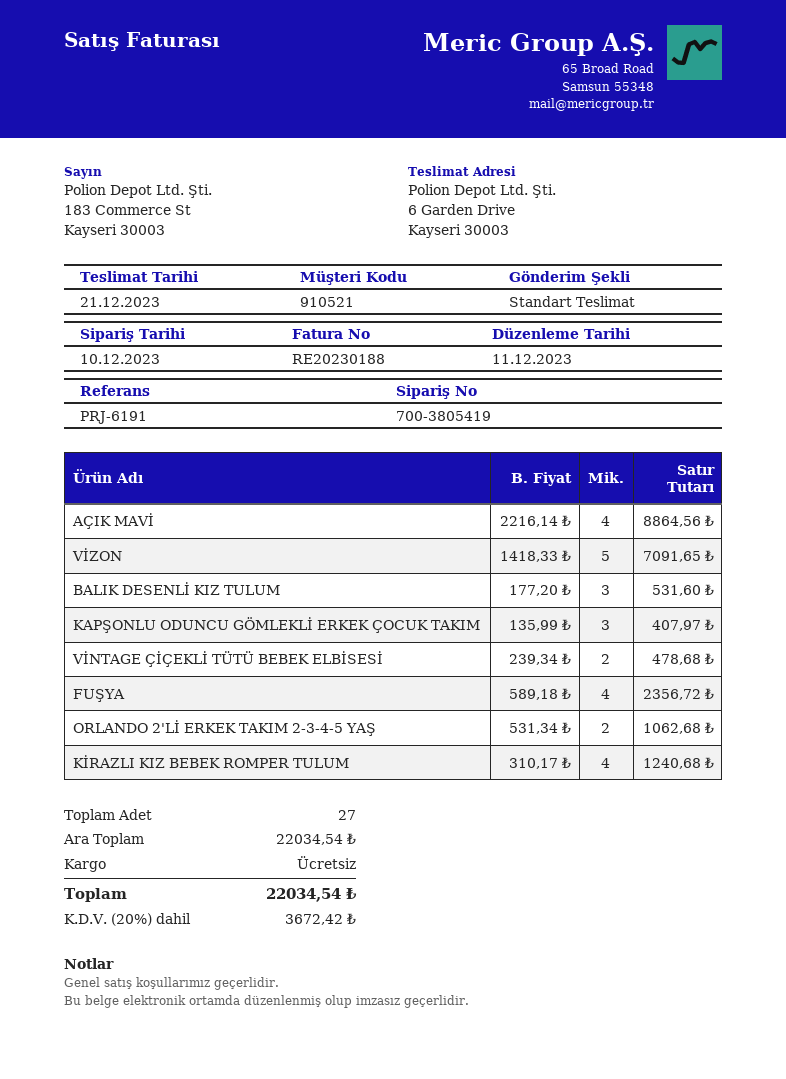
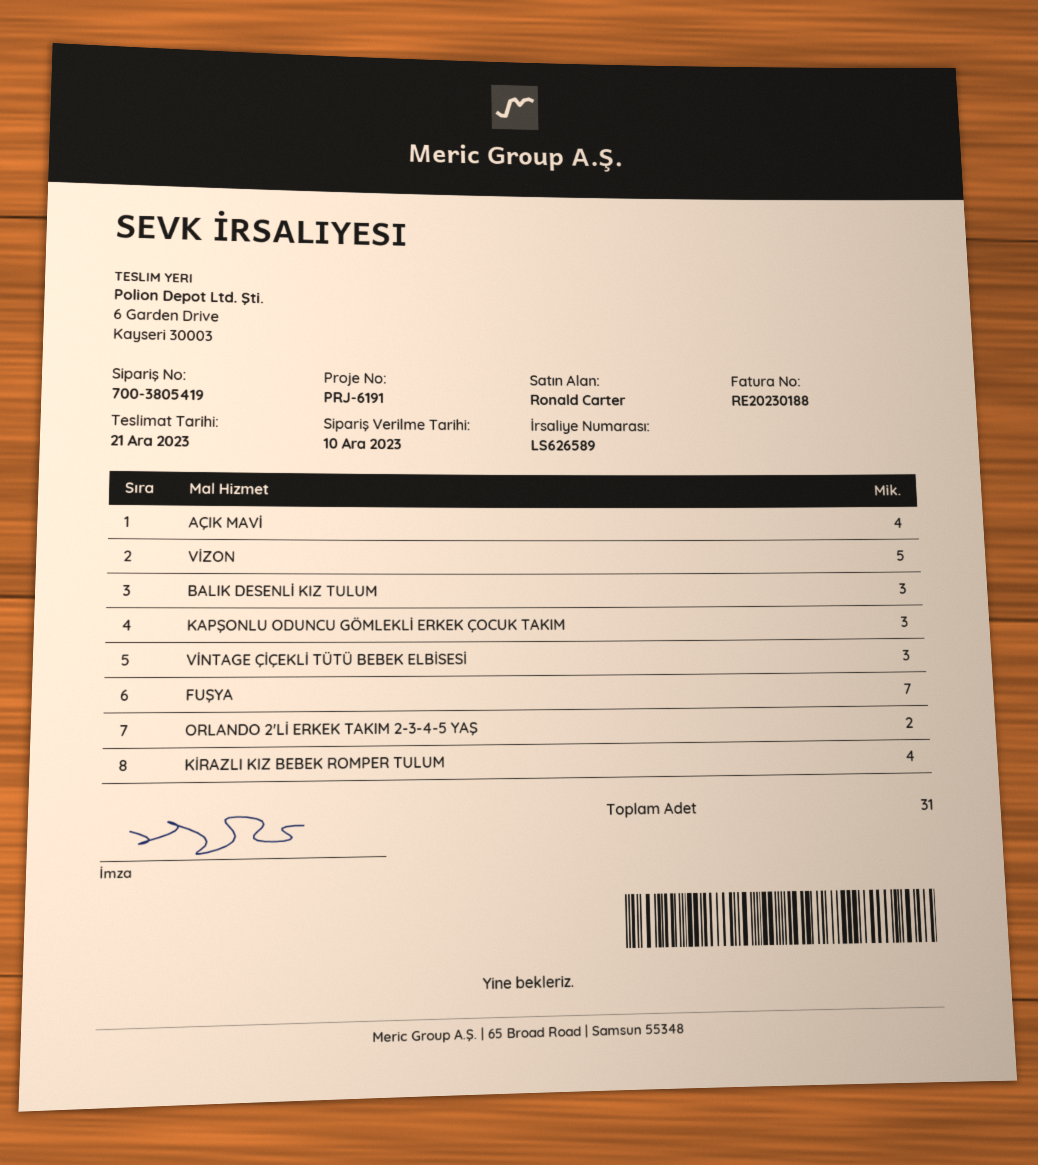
VİNTAGE ÇİÇEKLİ TÜTÜ BEBEK ELBİSESİ: 2 -> 3
FUŞYA: 4 -> 7
total quantity: 27 -> 31

